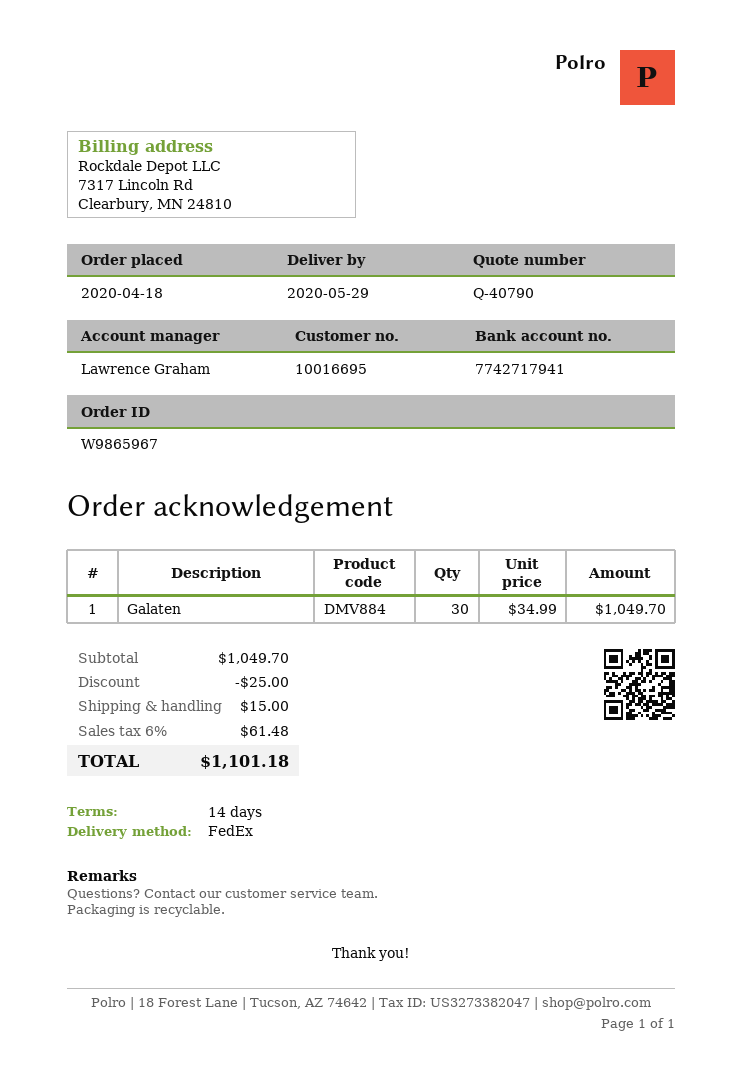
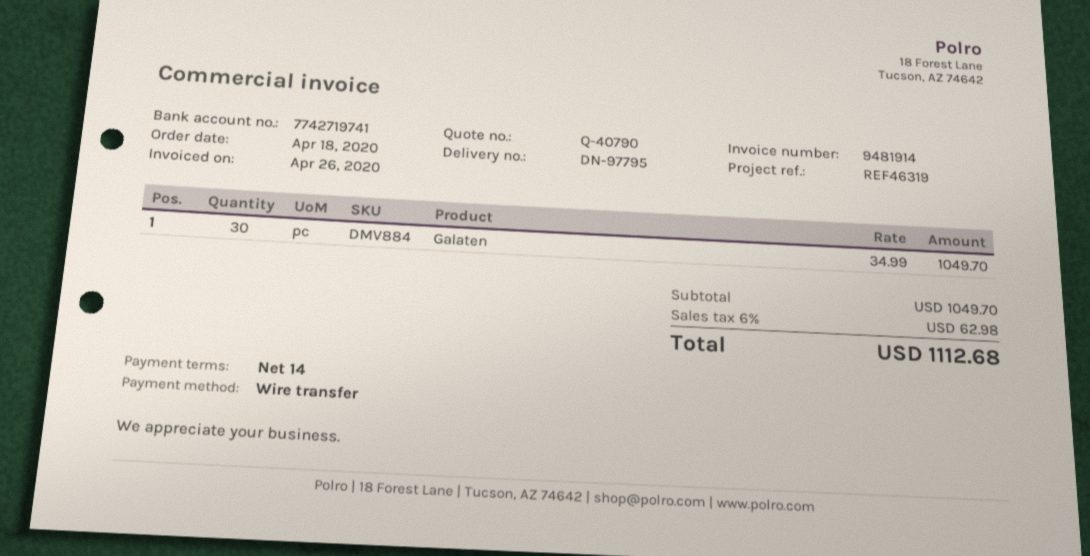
bank account: 7742717941 -> 7742719741
discount: 25.00 -> none
shipping: 15.00 -> none
tax: 6% = 61.48 -> 6% = 62.98
total: 1101.18 -> 1112.68

